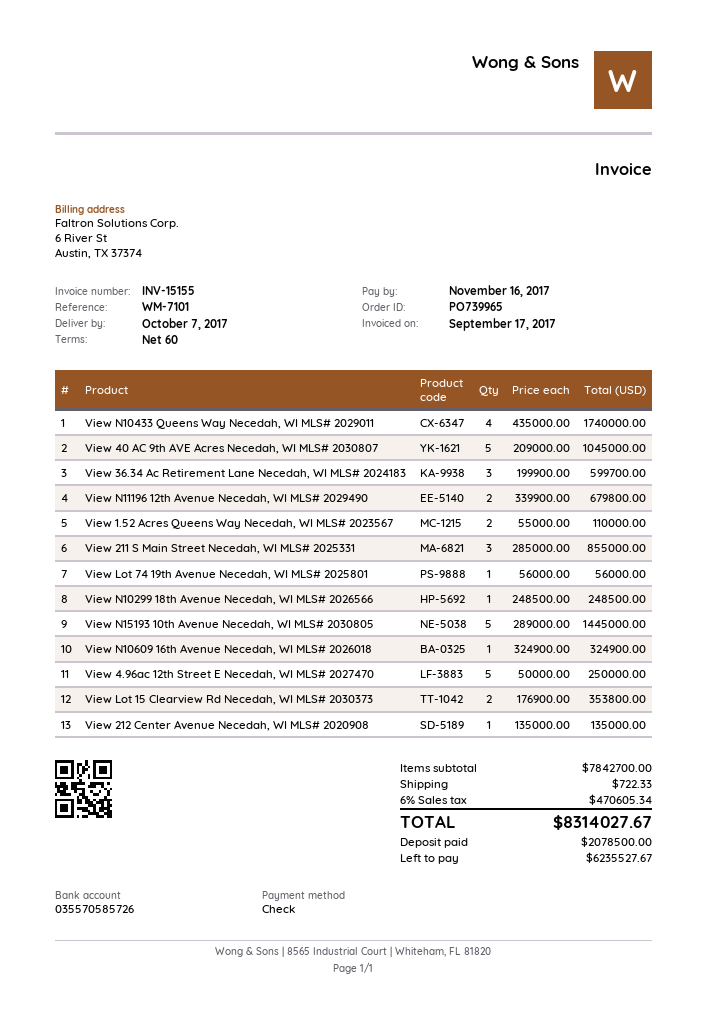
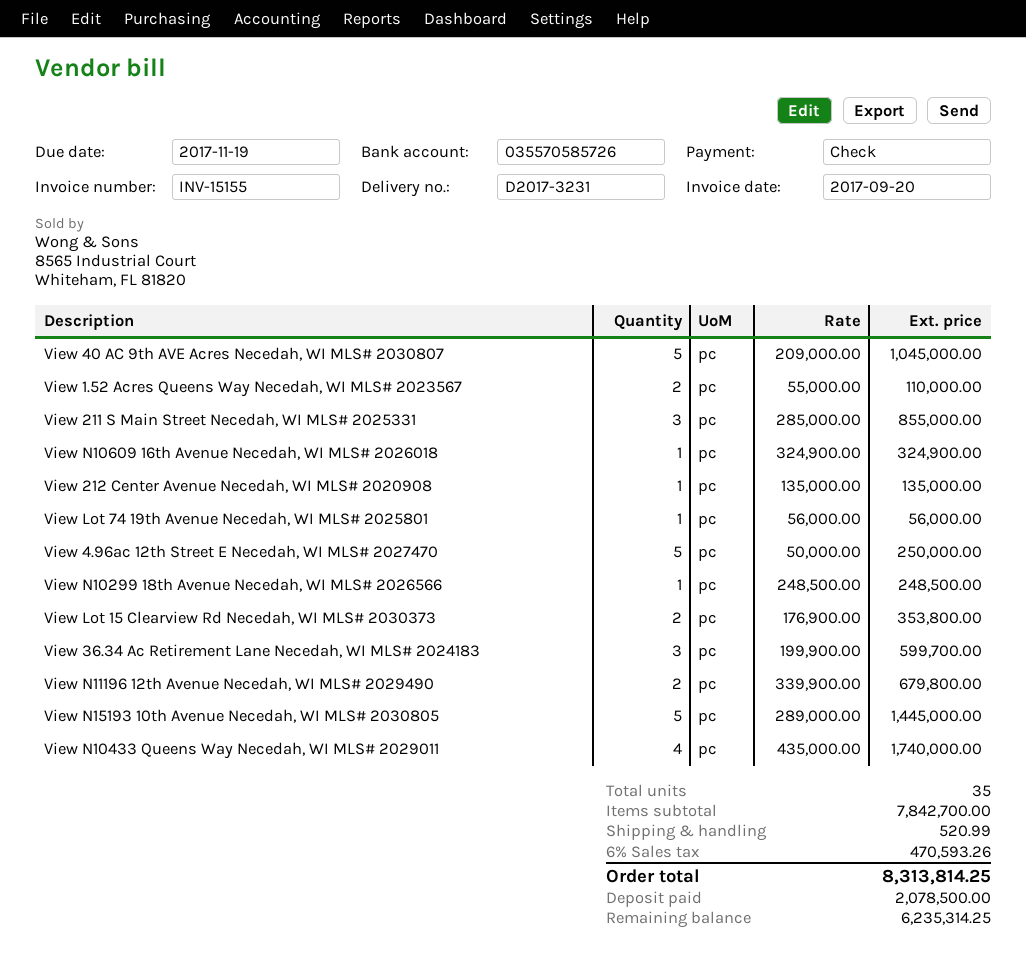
invoice date: 2017-09-17 -> 2017-09-20
due date: 2017-11-16 -> 2017-11-19
shipping: 722.33 -> 520.99
tax: 6% = 470605.34 -> 6% = 470593.26
total: 8314027.67 -> 8313814.25
balance: 6235527.67 -> 6235314.25

